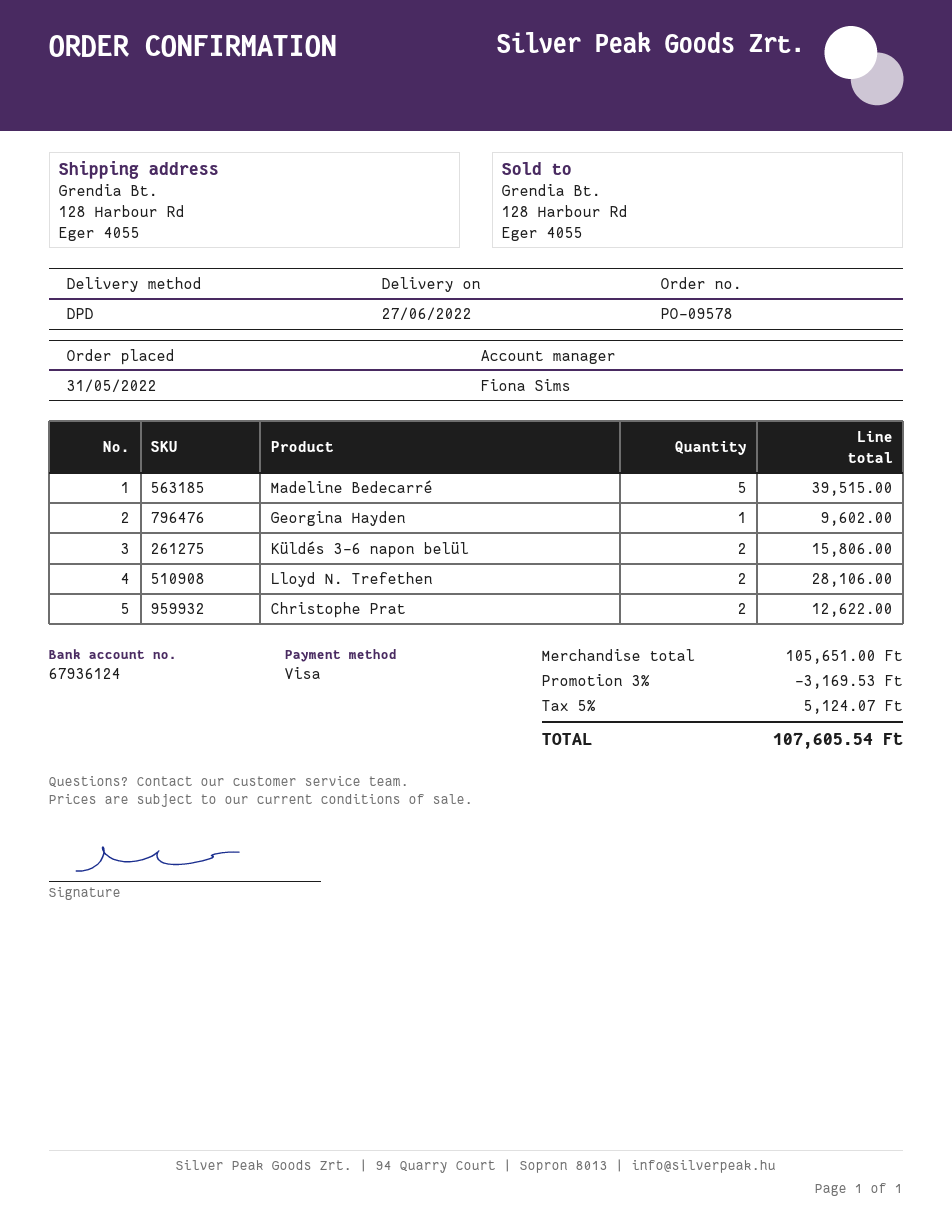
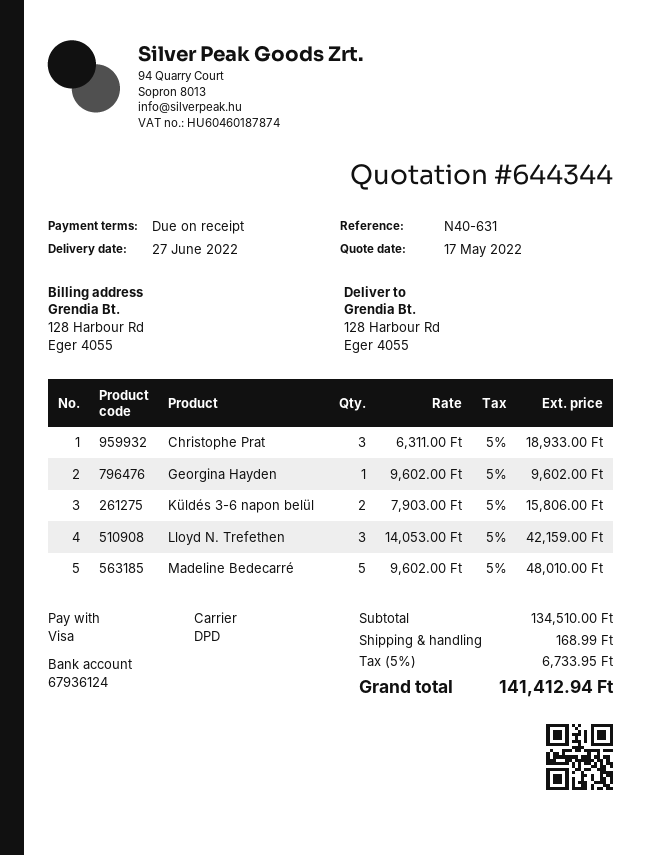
Madeline Bedecarré: 5 for 39515.00 -> 5 for 48010.00
Lloyd N. Trefethen: 2 for 28106.00 -> 3 for 42159.00
Christophe Prat: 2 for 12622.00 -> 3 for 18933.00
subtotal: 105651.00 -> 134510.00
discount: 3% = 3169.53 -> none
shipping: none -> 168.99
tax: 5% = 5124.07 -> 5% = 6733.95
total: 107605.54 -> 141412.94

